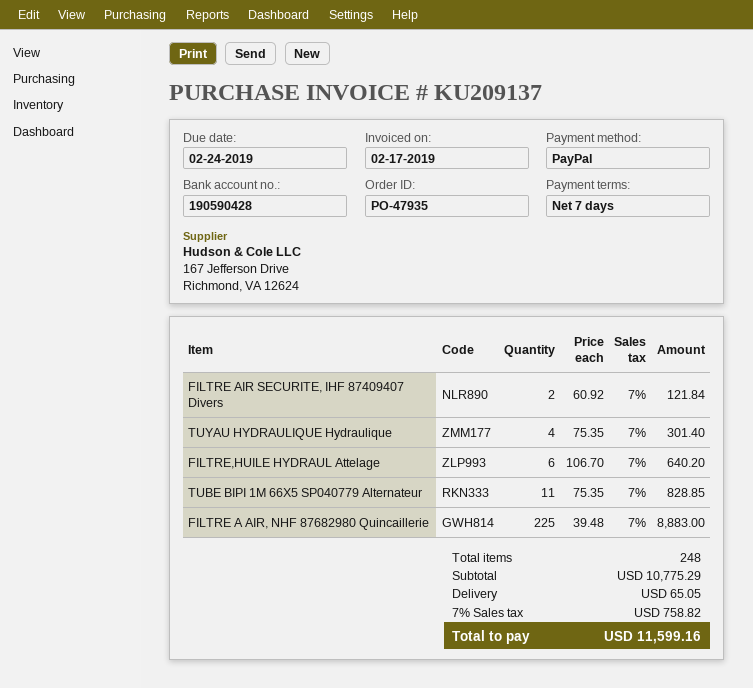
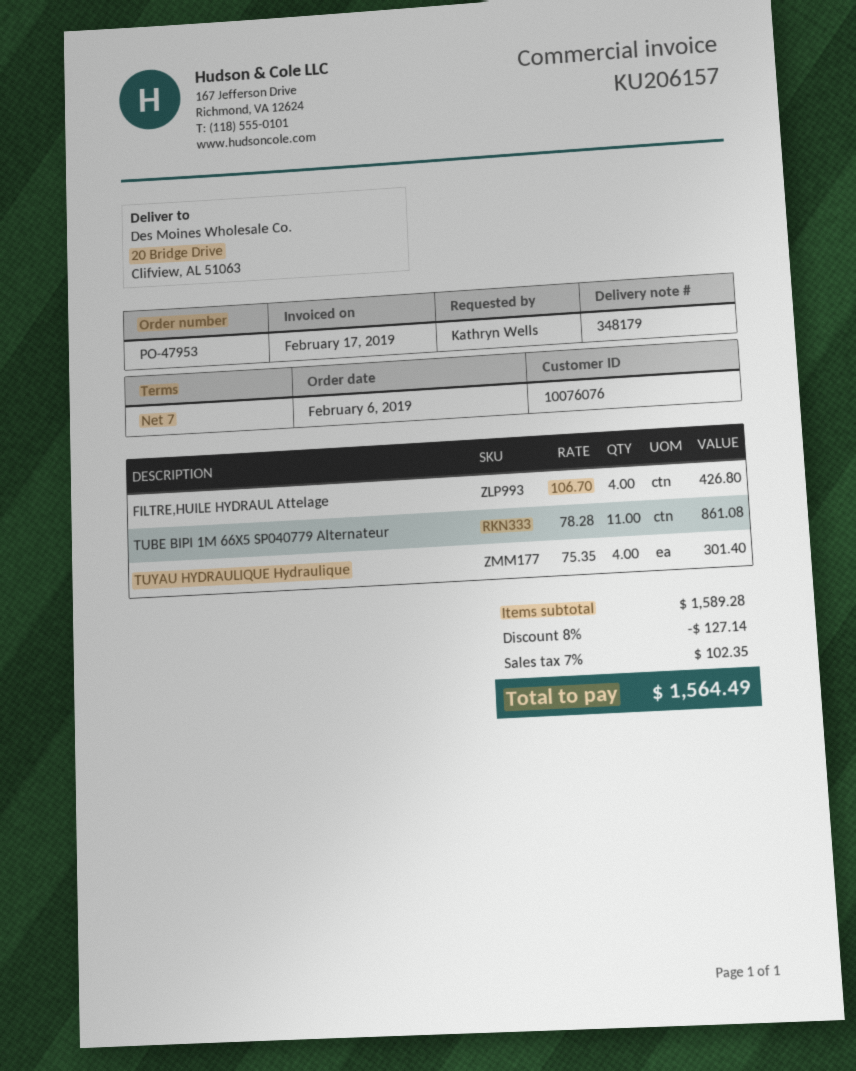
order number: PO-47935 -> PO-47953
invoice number: KU209137 -> KU206157
FILTRE AIR SECURITE, IHF 87409407 Divers: 2 x 60.92 = 121.84 -> none
FILTRE,HUILE HYDRAUL Attelage: 6 x 106.70 = 640.20 -> 4 x 106.70 = 426.80
TUBE BIPI 1M 66X5 SP040779 Alternateur: 11 x 75.35 = 828.85 -> 11 x 78.28 = 861.08
FILTRE A AIR, NHF 87682980 Quincaillerie: 225 x 39.48 = 8883.00 -> none
subtotal: 10775.29 -> 1589.28
discount: none -> 8% = 127.14
shipping: 65.05 -> none
tax: 7% = 758.82 -> 7% = 102.35
total: 11599.16 -> 1564.49

